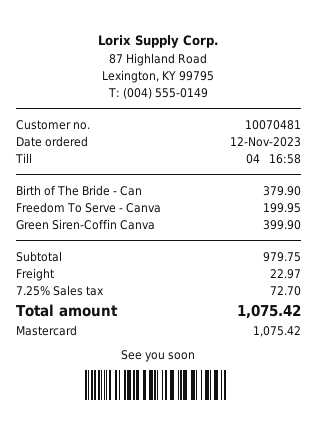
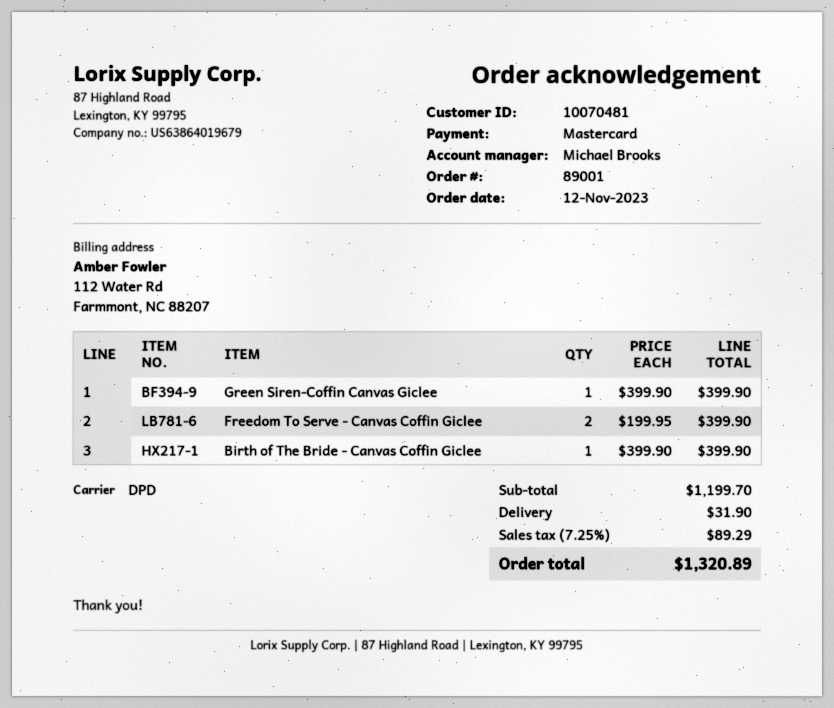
Birth of The Bride - Can: 1 x 379.90 = 379.90 -> 1 x 399.90 = 399.90
Freedom To Serve - Canva: 1 x 199.95 = 199.95 -> 2 x 199.95 = 399.90
subtotal: 979.75 -> 1199.70
shipping: 22.97 -> 31.90
tax: 7.25% = 72.70 -> 7.25% = 89.29
total: 1075.42 -> 1320.89

